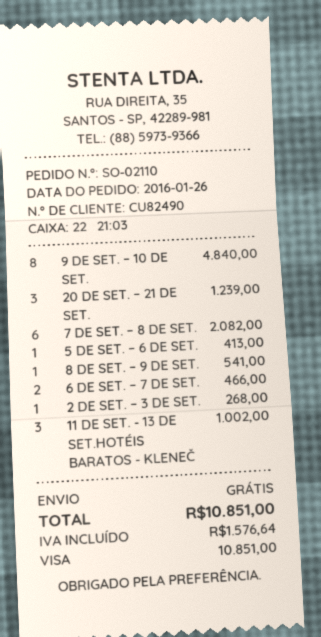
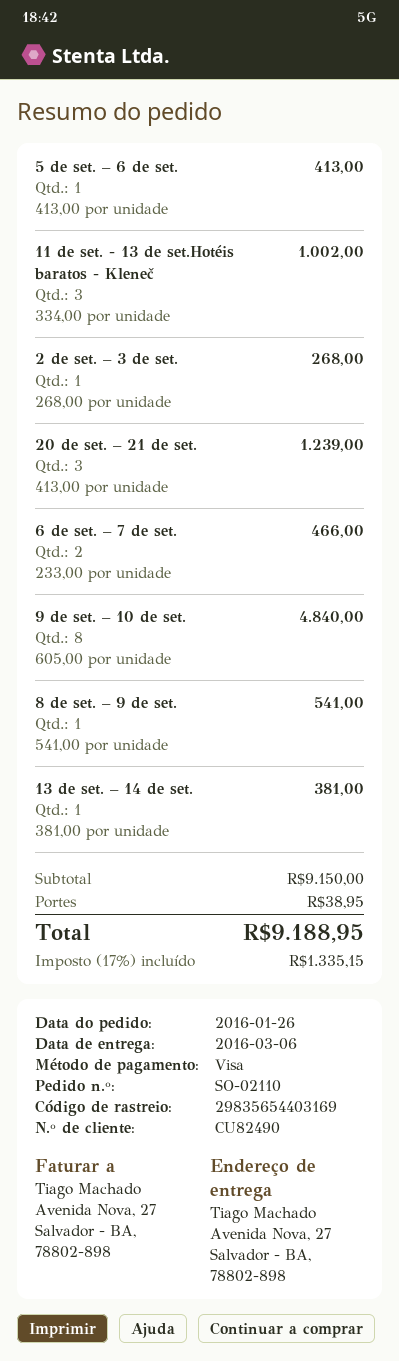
7 DE SET. – 8 DE SET.: 6 for 2082.00 -> none
13 de set. – 14 de set.: none -> 1 for 381.00
shipping: 0.00 -> 38.95
tax: 1576.64 -> 1335.15
total: 10851.00 -> 9188.95

